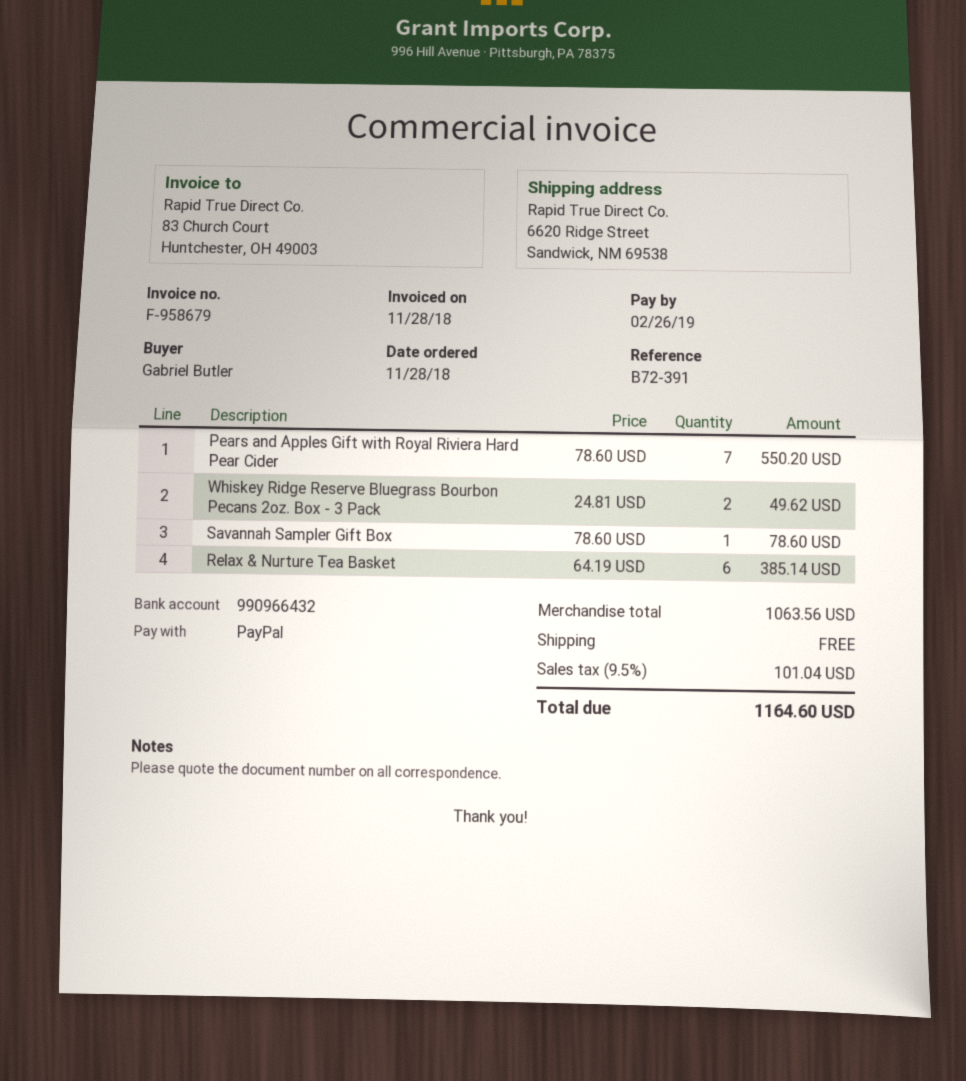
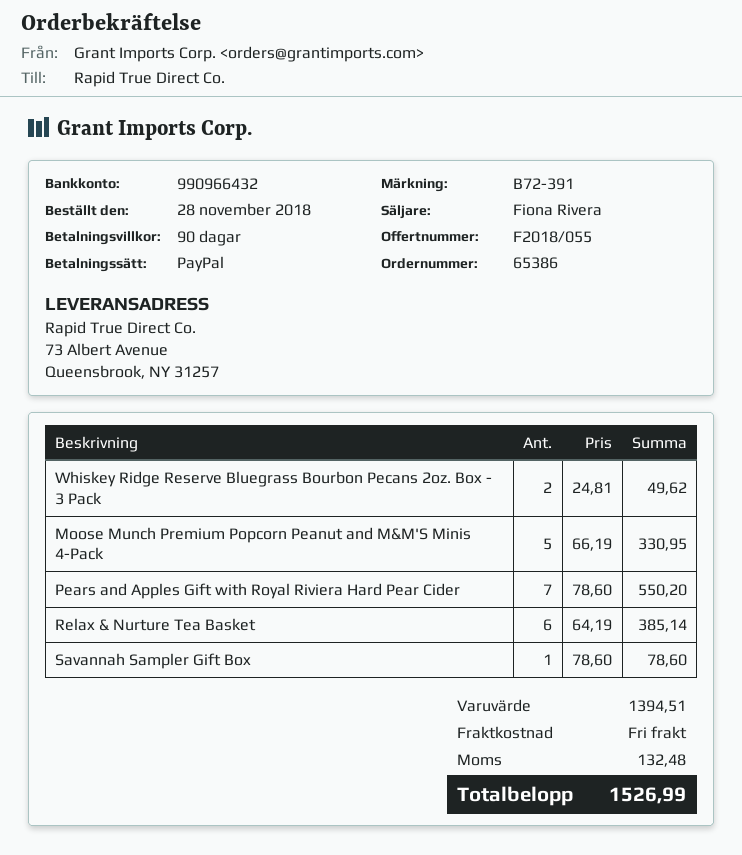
ship to: 6620 Ridge Street, Sandwick, NM 69538 -> 73 Albert Avenue, Queensbrook, NY 31257
Moose Munch Premium Popcorn Peanut and M&M'S Minis 4-Pack: none -> 5 x 66.19 = 330.95
subtotal: 1063.56 -> 1394.51
tax: 101.04 -> 132.48
total: 1164.60 -> 1526.99

